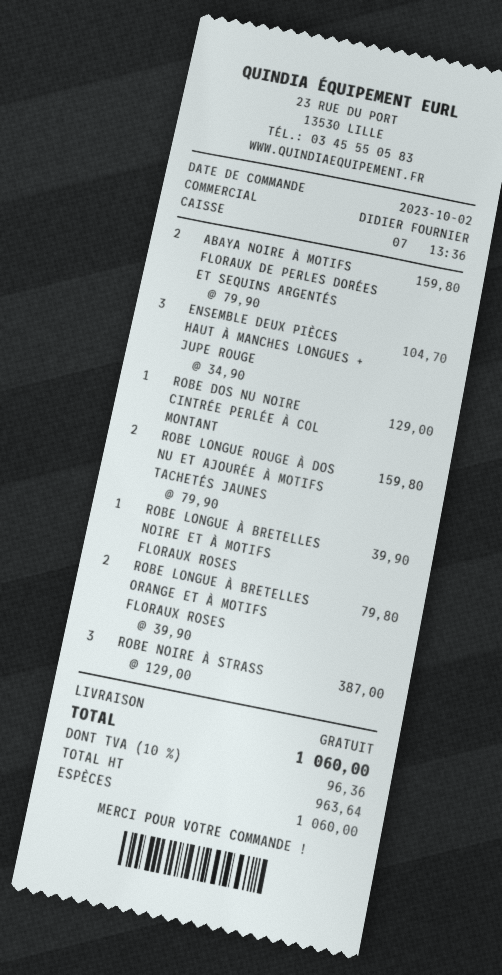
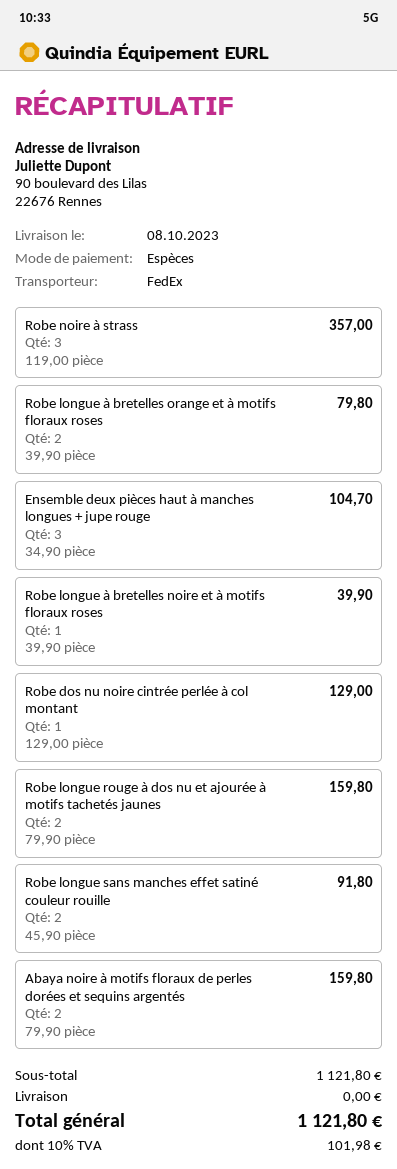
ROBE NOIRE À STRASS: 3 x 129.00 = 387.00 -> 3 x 119.00 = 357.00
Robe longue sans manches effet satiné couleur rouille: none -> 2 x 45.90 = 91.80
tax: 10% = 96.36 -> 10% = 101.98
total: 1060.00 -> 1121.80

